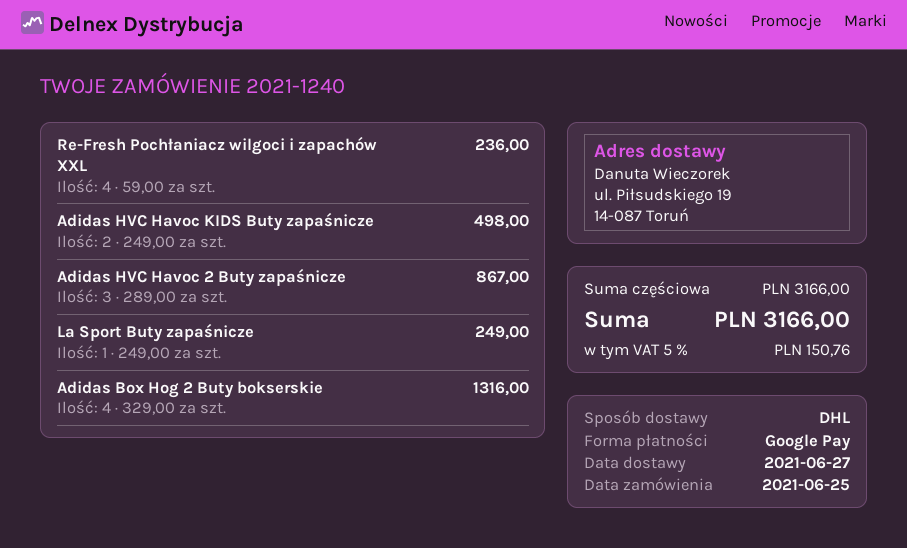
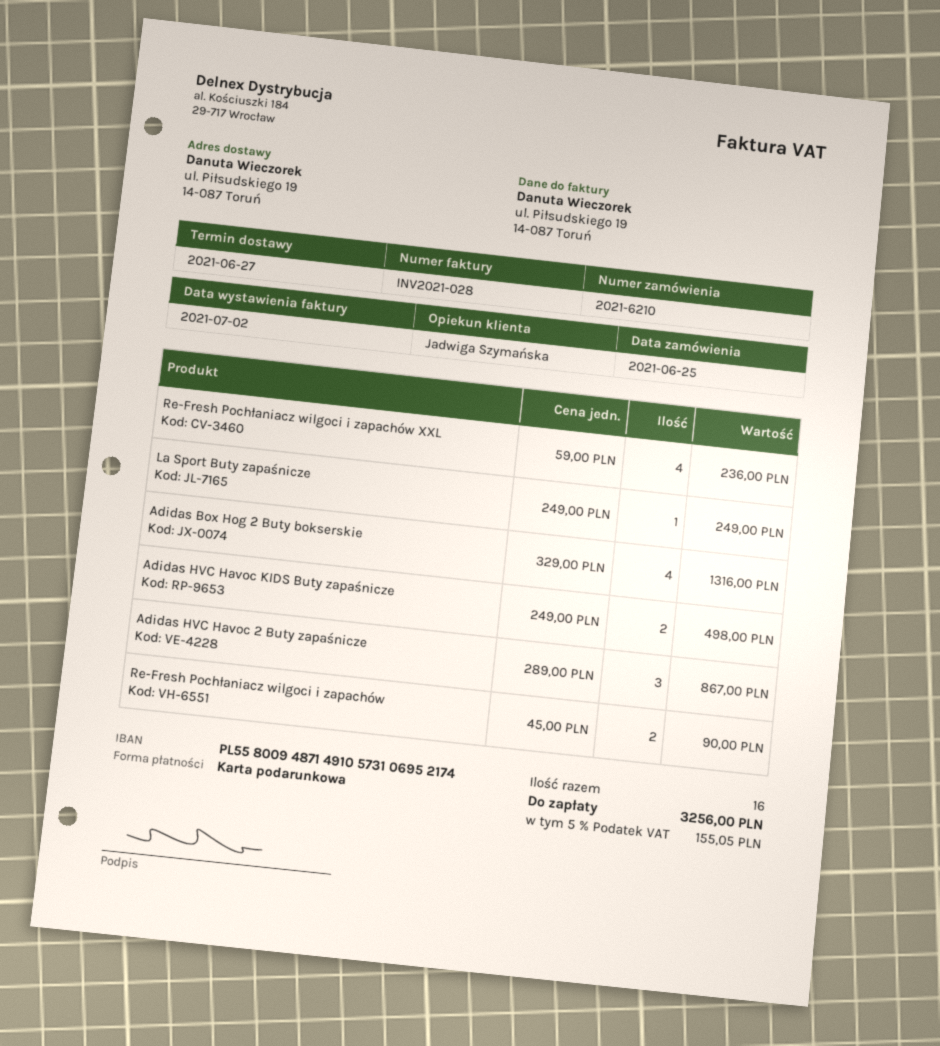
order number: 2021-1240 -> 2021-6210
payment method: Google Pay -> gift card
Re-Fresh Pochłaniacz wilgoci i zapachów: none -> 2 x 45.00 = 90.00
tax: 5% = 150.76 -> 5% = 155.05
total: 3166.00 -> 3256.00

